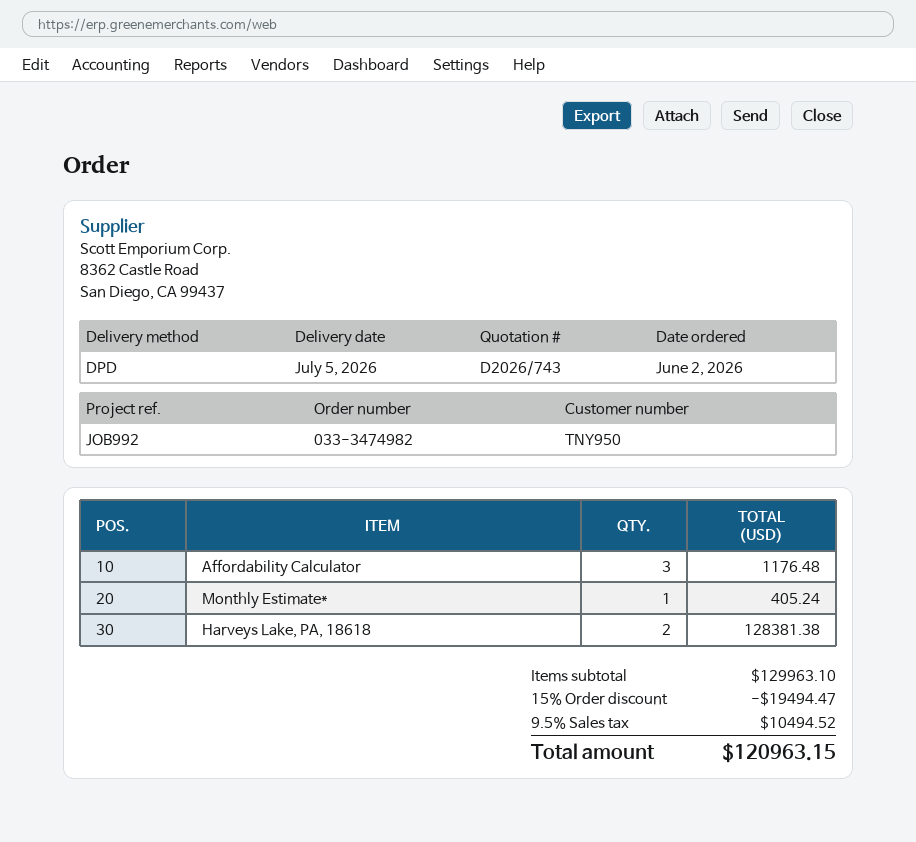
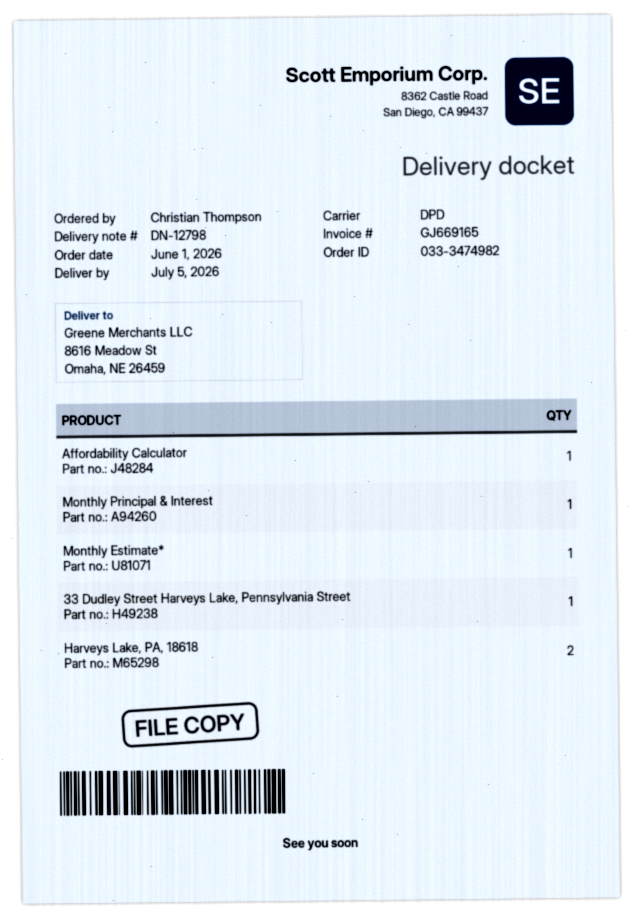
order date: 2026-06-02 -> 2026-06-01
Affordability Calculator: 3 -> 1
Monthly Principal & Interest: none -> 1
33 Dudley Street Harveys Lake, Pennsylvania Street: none -> 1

